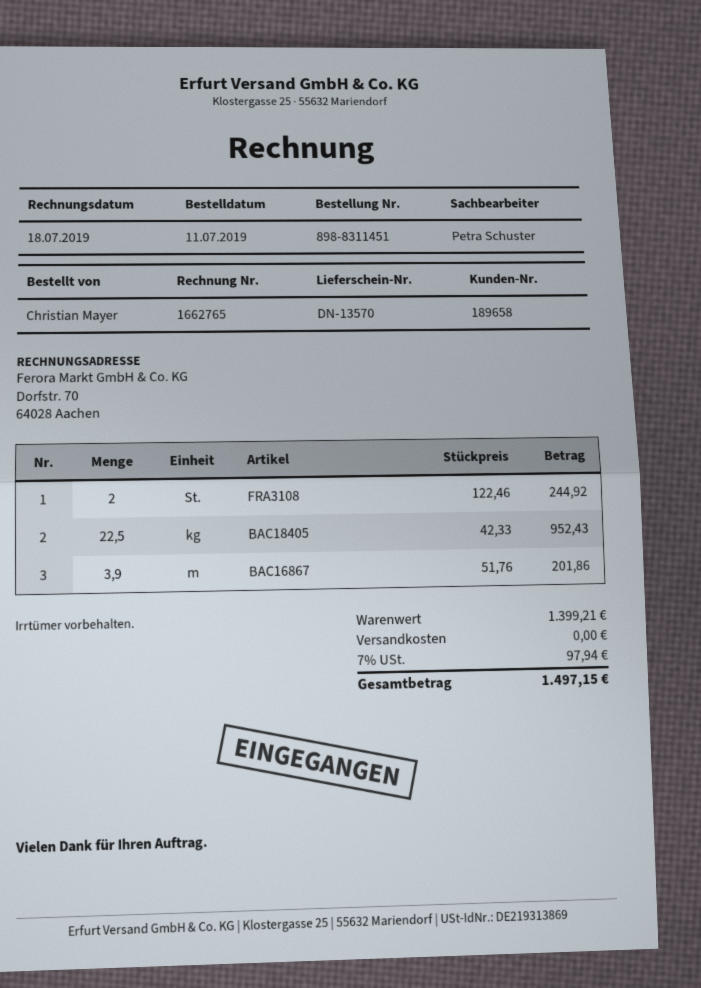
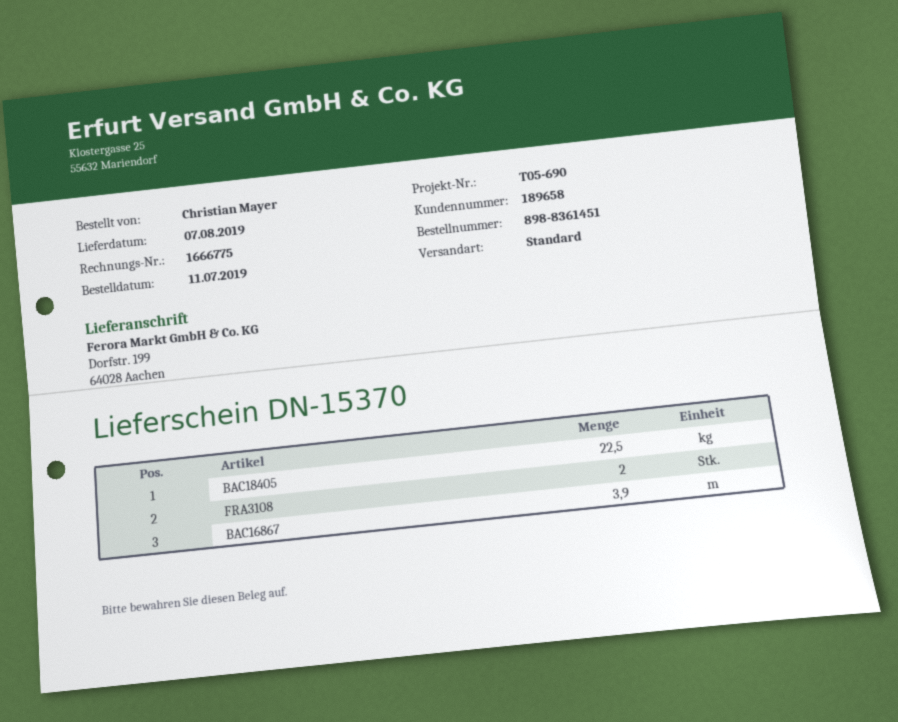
order number: 898-8311451 -> 898-8361451
delivery note number: DN-13570 -> DN-15370
invoice number: 1662765 -> 1666775

